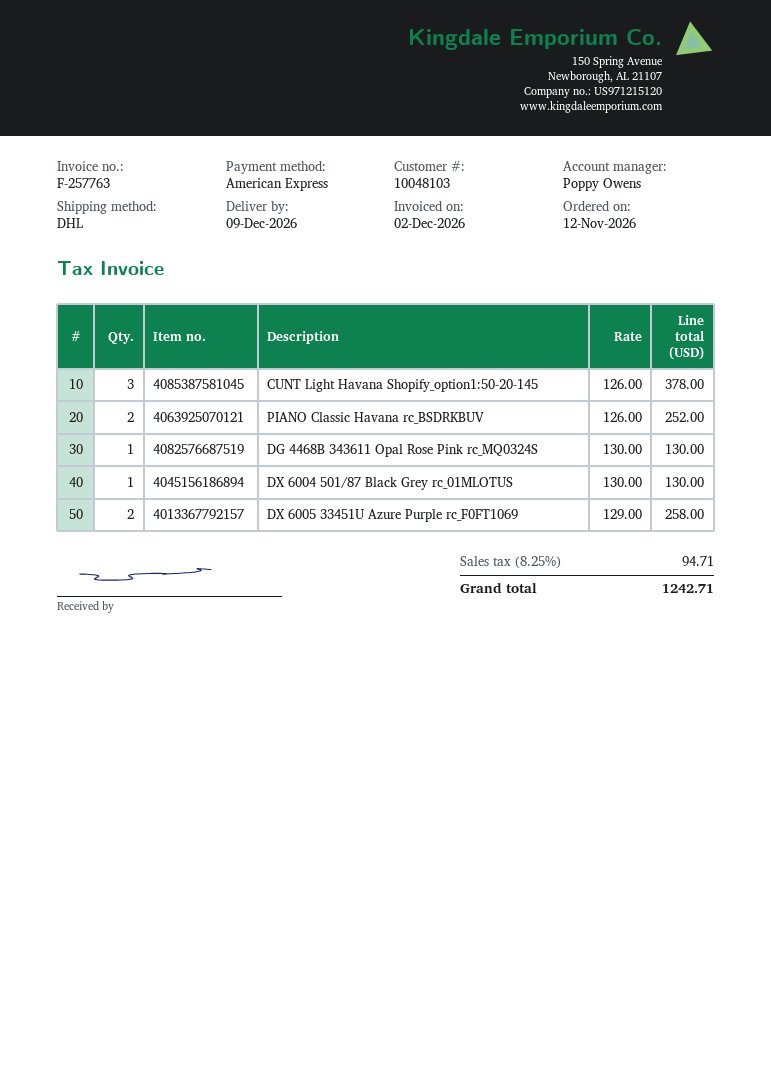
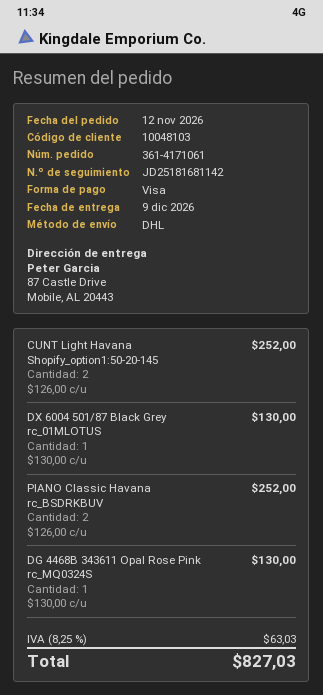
payment method: American Express -> Visa
CUNT Light Havana Shopify_option1:50-20-145: 3 x 126.00 = 378.00 -> 2 x 126.00 = 252.00
DX 6005 33451U Azure Purple rc_F0FT1069: 2 x 129.00 = 258.00 -> none
tax: 8.25% = 94.71 -> 8.25% = 63.03
total: 1242.71 -> 827.03

